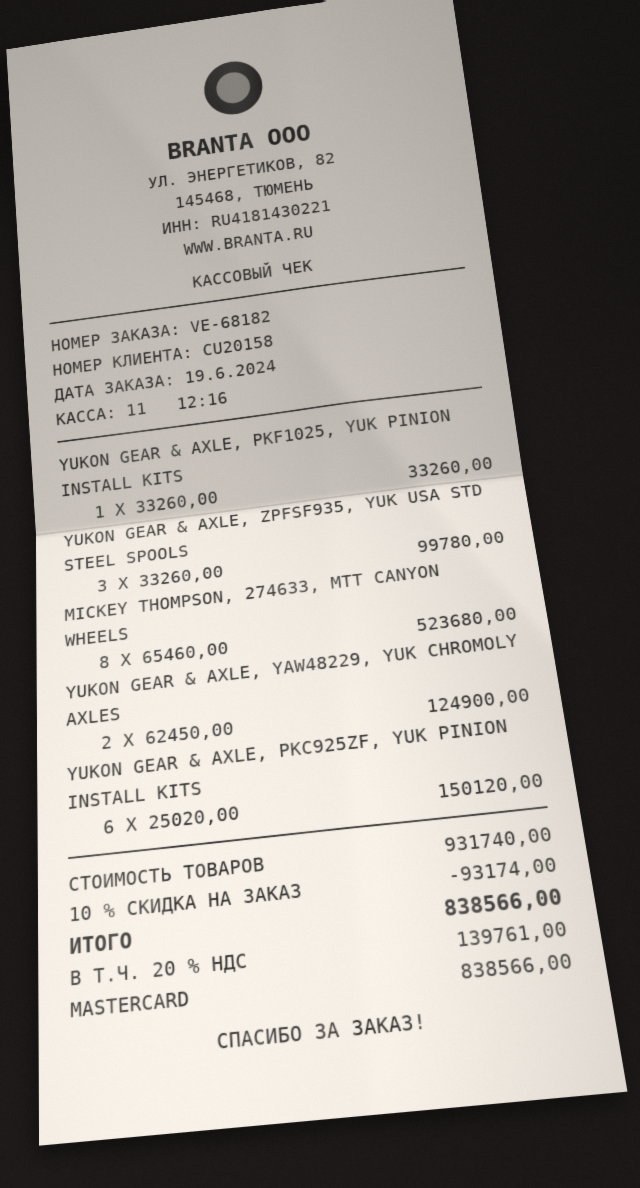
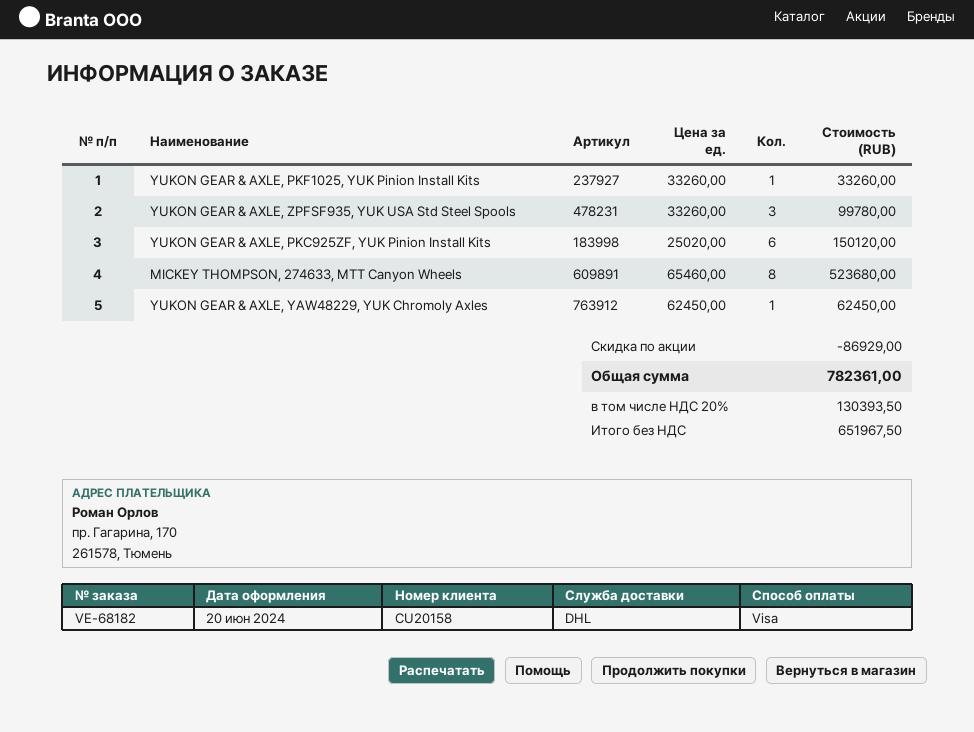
order date: 2024-06-19 -> 2024-06-20
payment method: Mastercard -> Visa
YUKON GEAR & AXLE, YAW48229, YUK CHROMOLY AXLES: 2 x 62450.00 = 124900.00 -> 1 x 62450.00 = 62450.00
discount: 93174.00 -> 86929.00
tax: 20% = 139761.00 -> 20% = 130393.50
total: 838566.00 -> 782361.00

